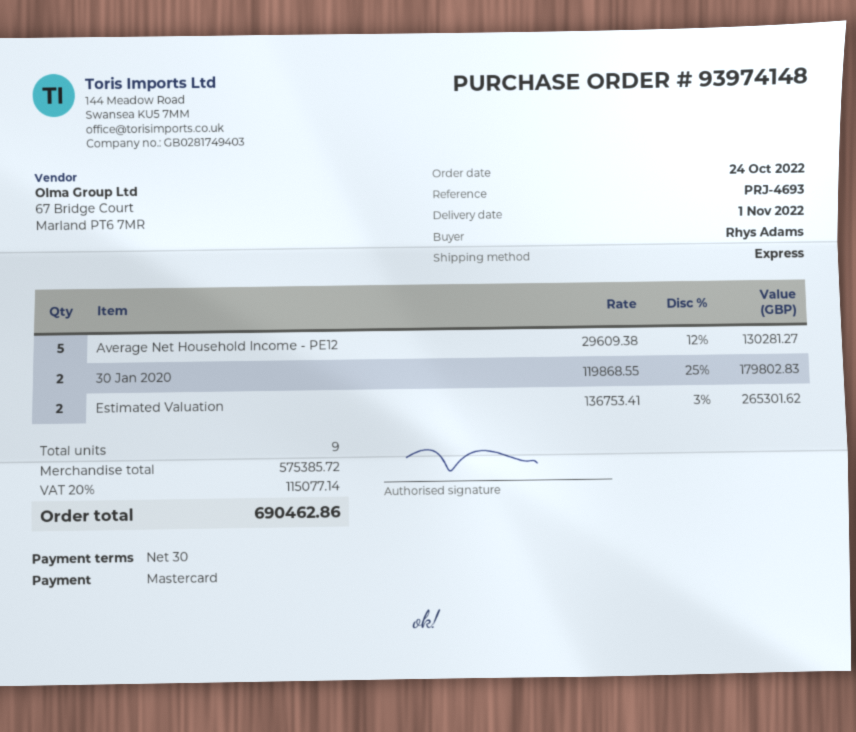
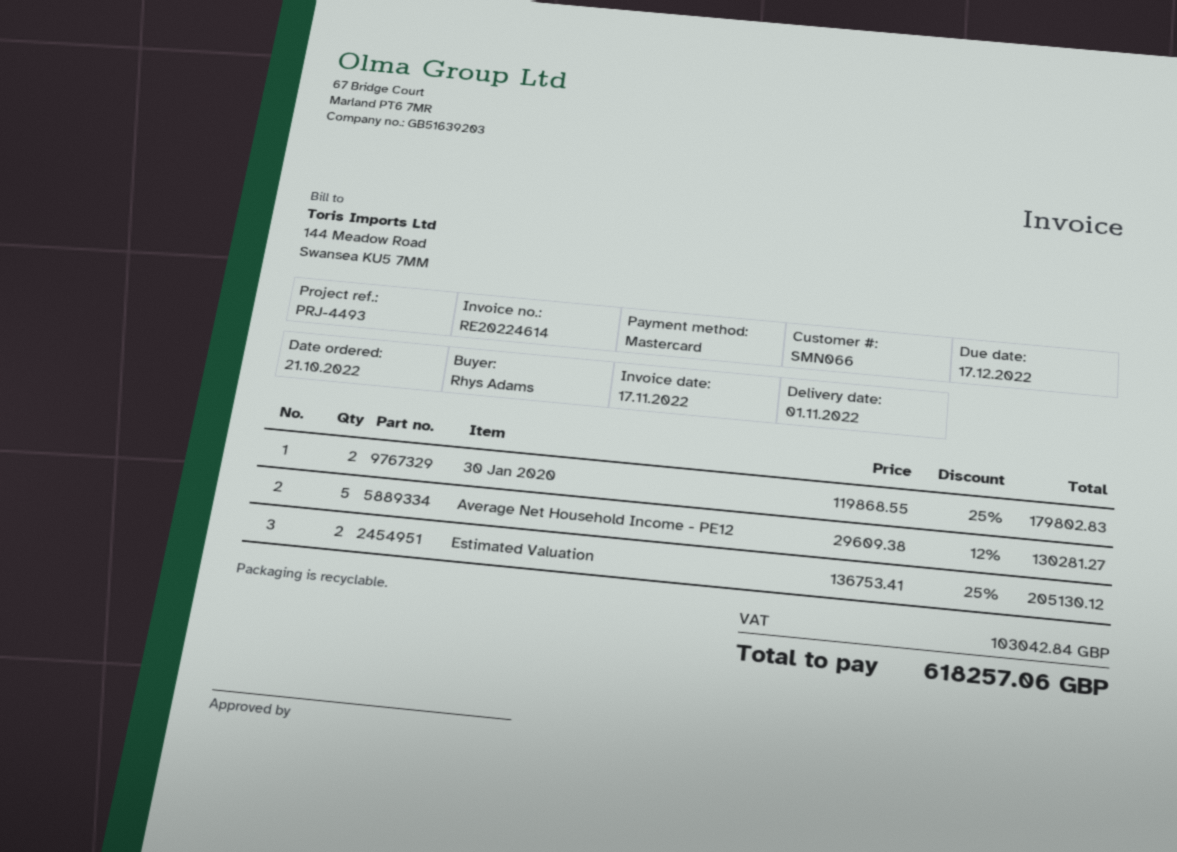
order date: 2022-10-24 -> 2022-10-21
reference: PRJ-4693 -> PRJ-4493
Estimated Valuation: 2 x 136753.41 - 3% = 265301.62 -> 2 x 136753.41 - 25% = 205130.12
tax: 115077.14 -> 103042.84
total: 690462.86 -> 618257.06

